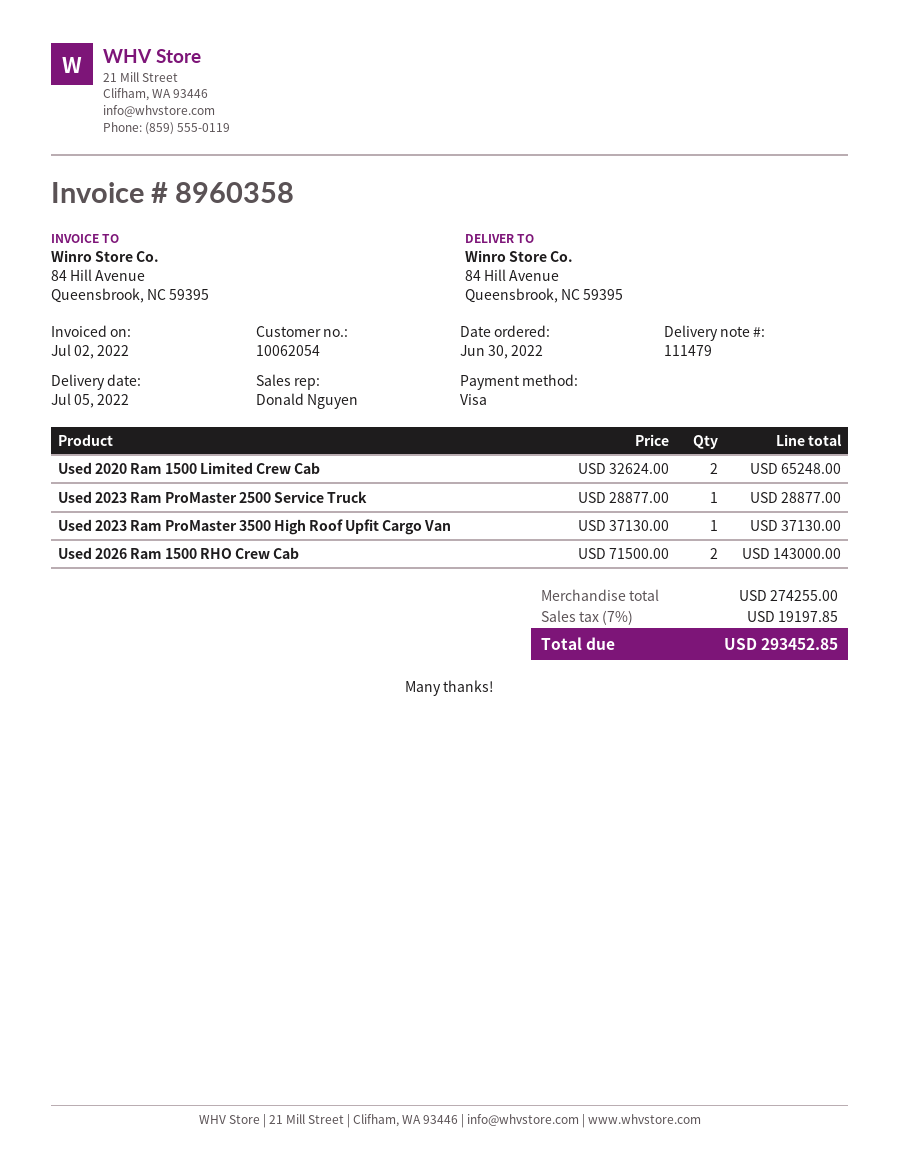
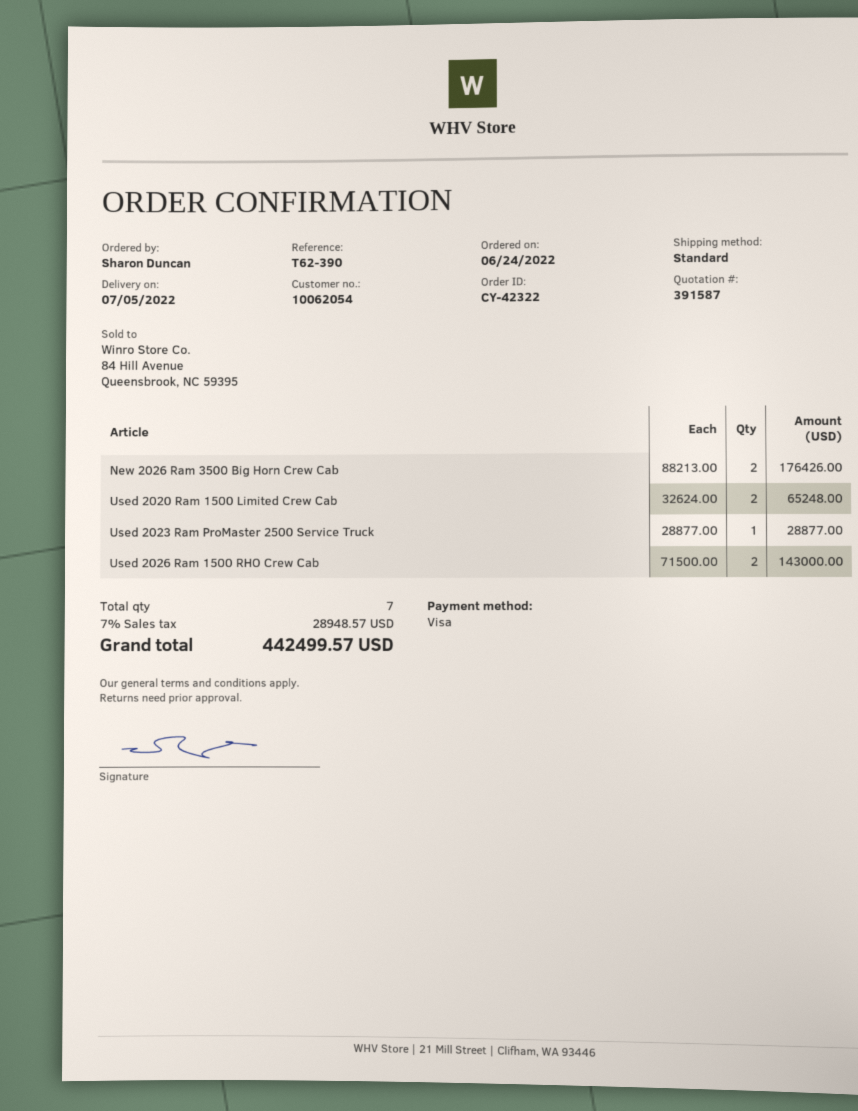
order date: 2022-06-30 -> 2022-06-24
Used 2023 Ram ProMaster 3500 High Roof Upfit Cargo Van: 1 x 37130.00 = 37130.00 -> none
New 2026 Ram 3500 Big Horn Crew Cab: none -> 2 x 88213.00 = 176426.00
tax: 7% = 19197.85 -> 7% = 28948.57
total: 293452.85 -> 442499.57

